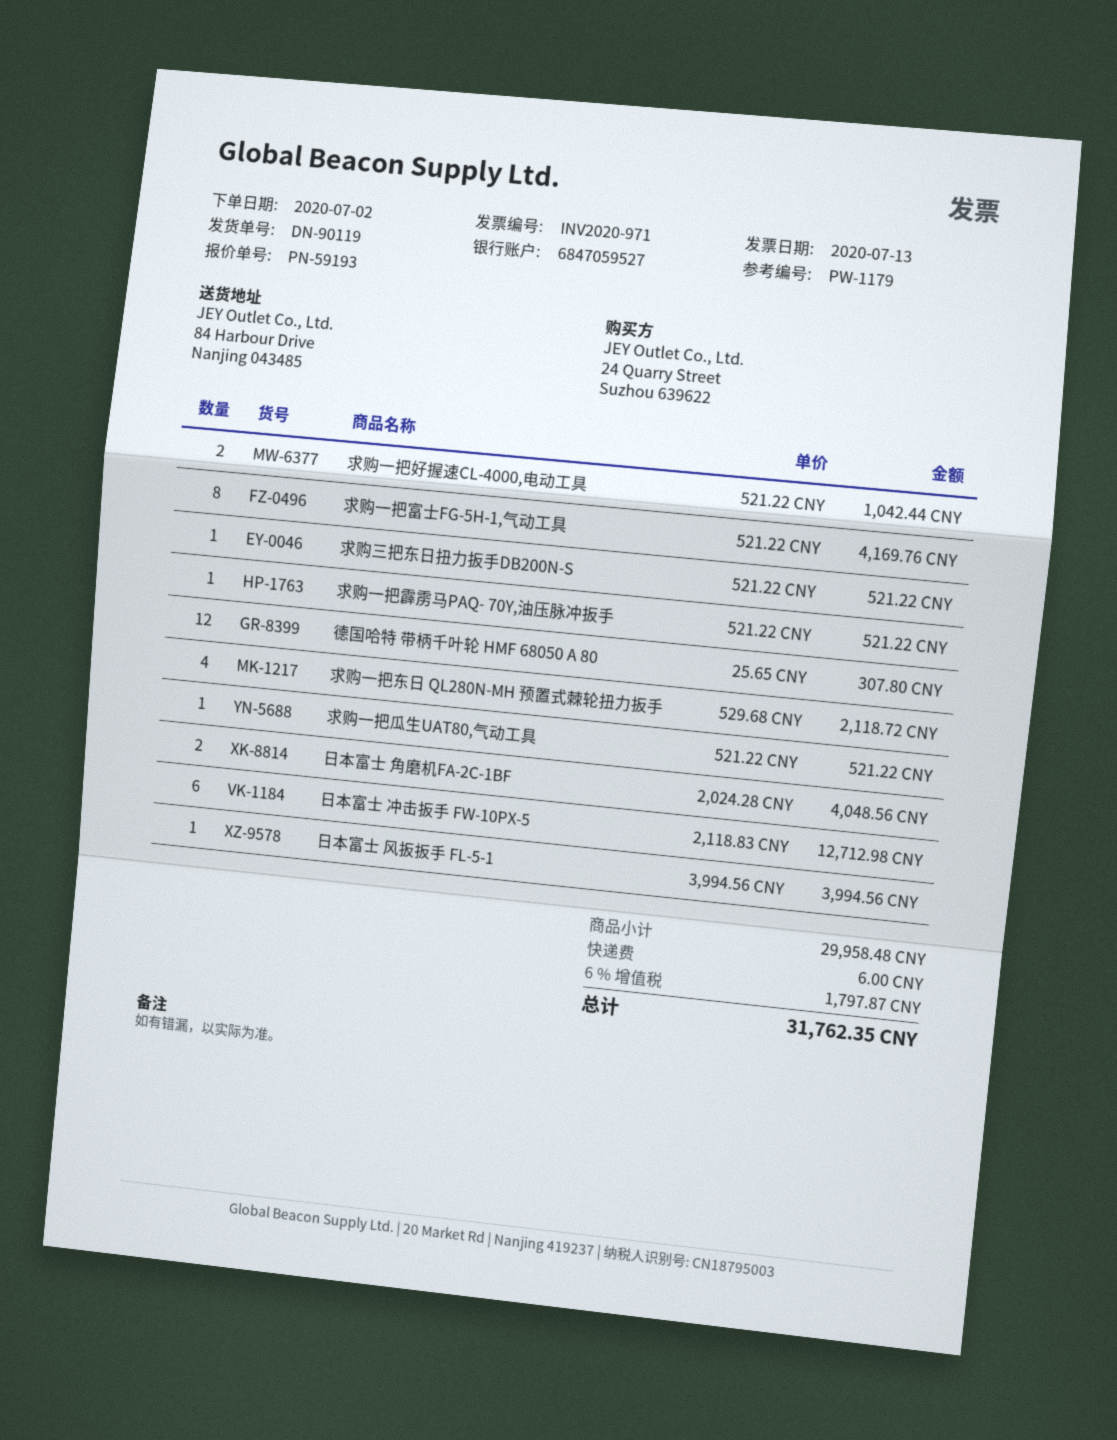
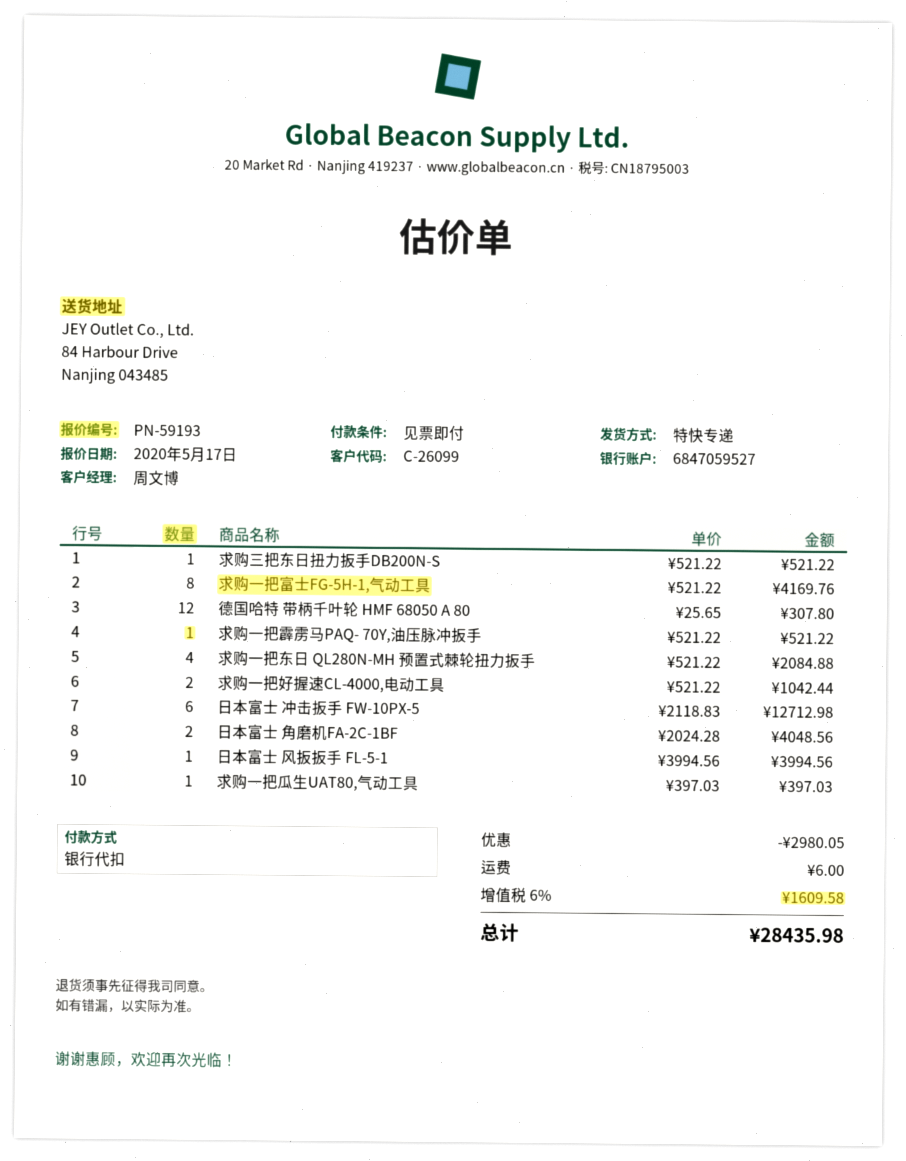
求购一把东日 QL280N‑MH 预置式棘轮扭力扳手: 4 x 529.68 = 2118.72 -> 4 x 521.22 = 2084.88
求购一把瓜生UAT80,气动工具: 1 x 521.22 = 521.22 -> 1 x 397.03 = 397.03
discount: none -> 2980.05
tax: 6% = 1797.87 -> 6% = 1609.58
total: 31762.35 -> 28435.98

